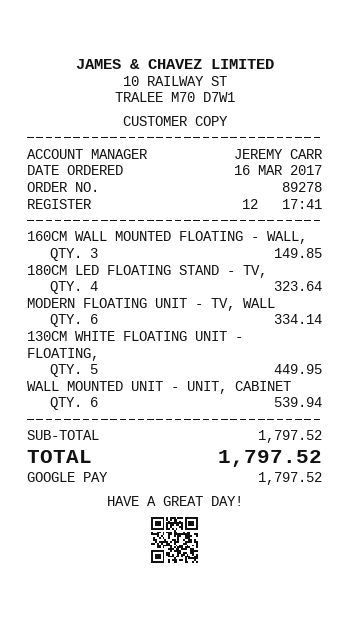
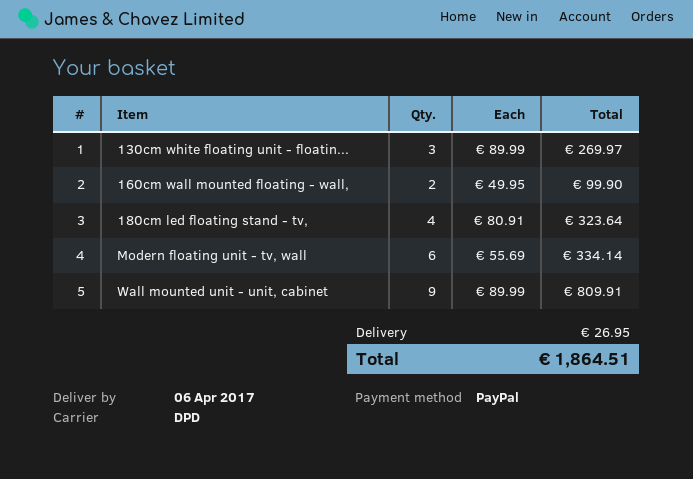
payment method: Google Pay -> PayPal
160CM WALL MOUNTED FLOATING - WALL,: 3 for 149.85 -> 2 for 99.90
130CM WHITE FLOATING UNIT - FLOATING,: 5 for 449.95 -> 3 for 269.97
WALL MOUNTED UNIT - UNIT, CABINET: 6 for 539.94 -> 9 for 809.91
shipping: none -> 26.95
total: 1797.52 -> 1864.51

